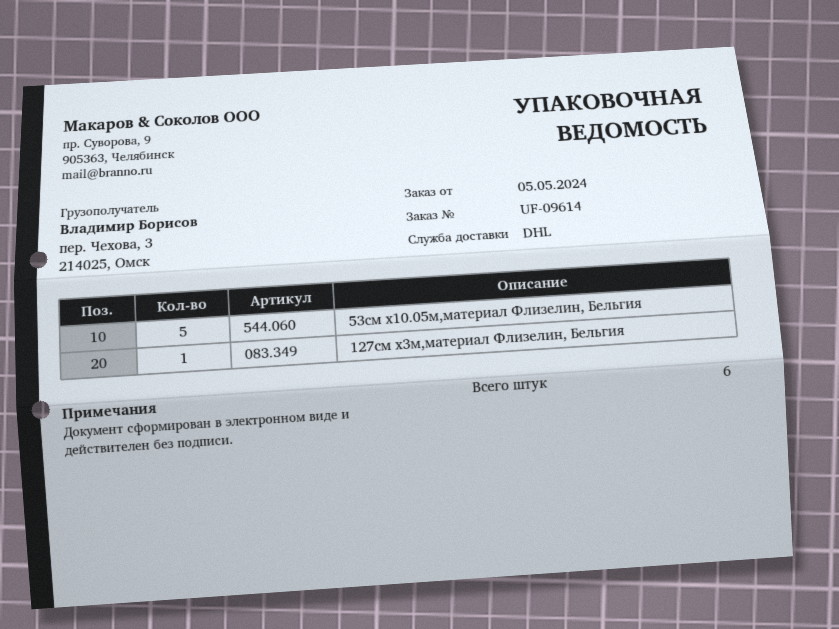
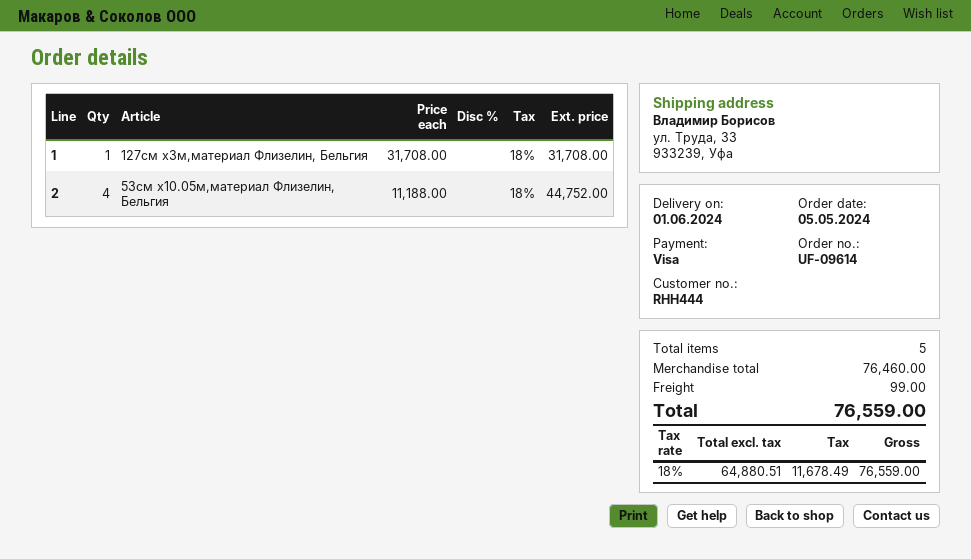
ship to: пер. Чехова, 3, 214025, Омск -> ул. Труда, 33, 933239, Уфа
53см x10.05м,материал Флизелин, Бельгия: 5 -> 4
total quantity: 6 -> 5

